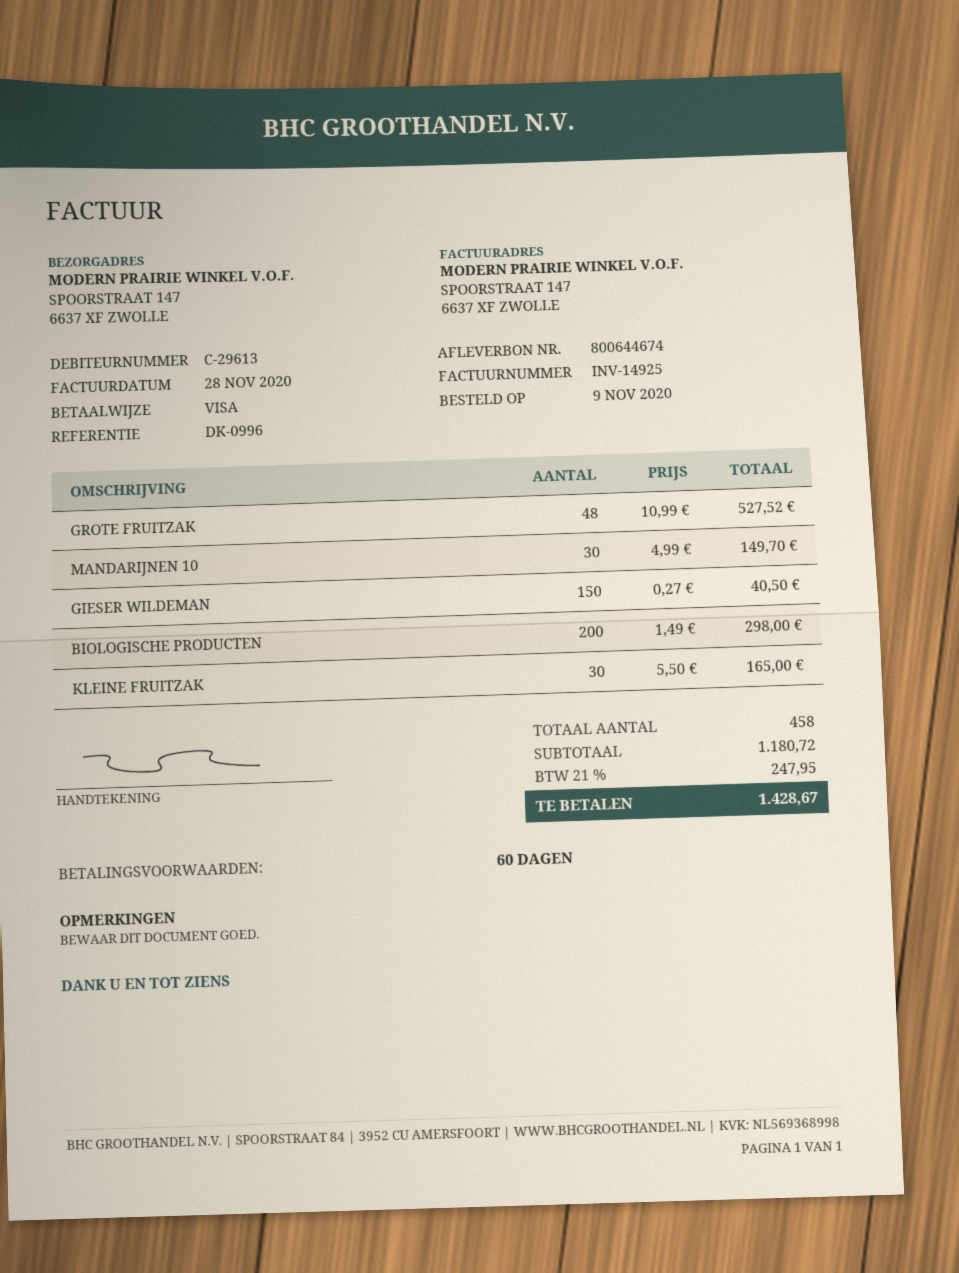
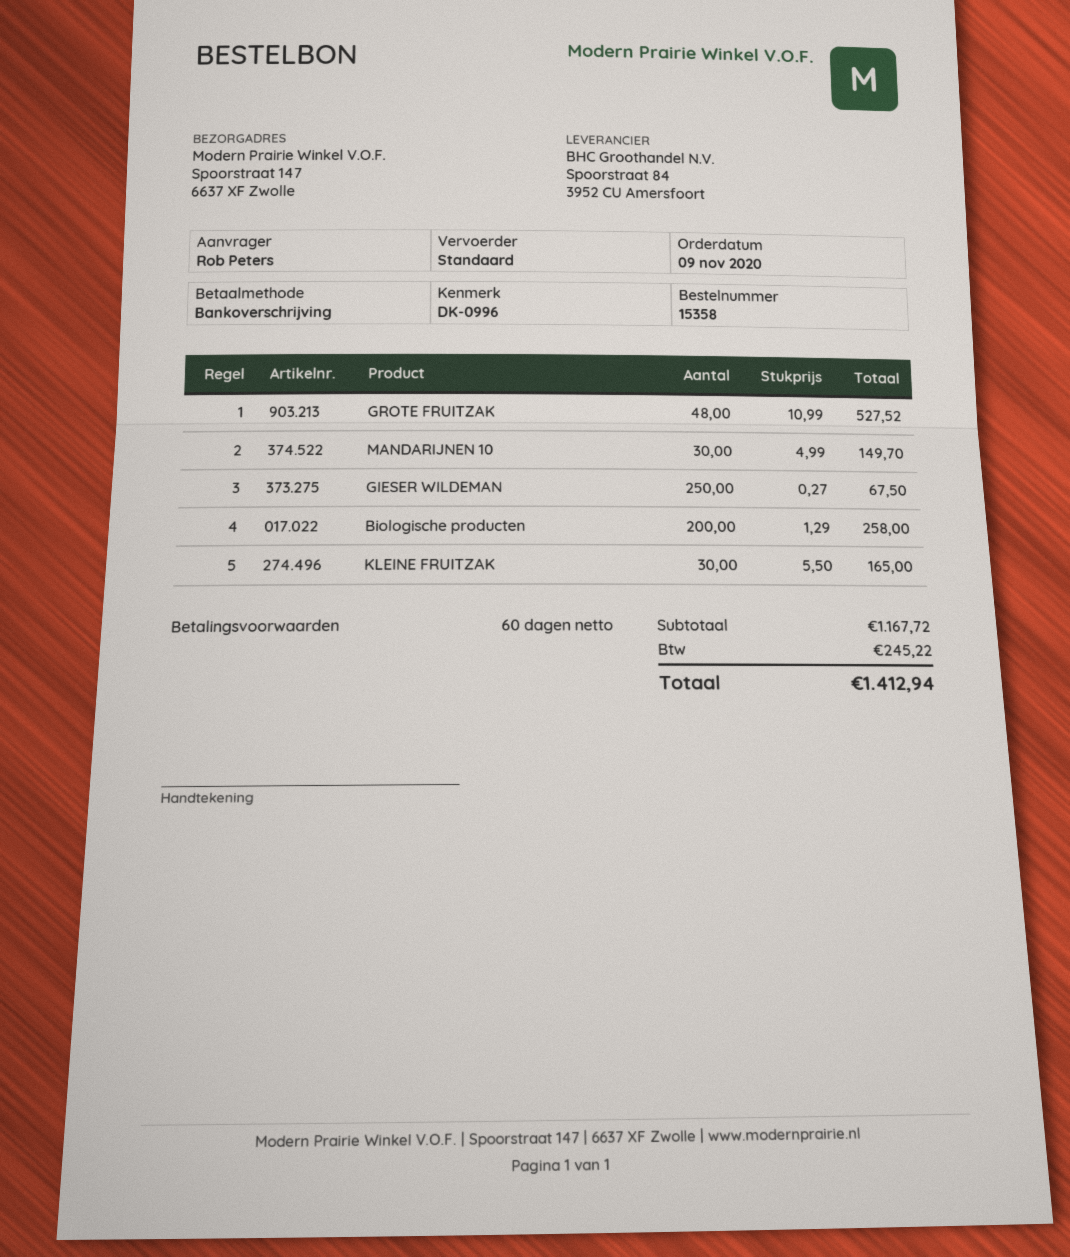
payment method: Visa -> bank transfer
GIESER WILDEMAN: 150 x 0.27 = 40.50 -> 250 x 0.27 = 67.50
BIOLOGISCHE PRODUCTEN: 200 x 1.49 = 298.00 -> 200 x 1.29 = 258.00
subtotal: 1180.72 -> 1167.72
tax: 247.95 -> 245.22
total: 1428.67 -> 1412.94

